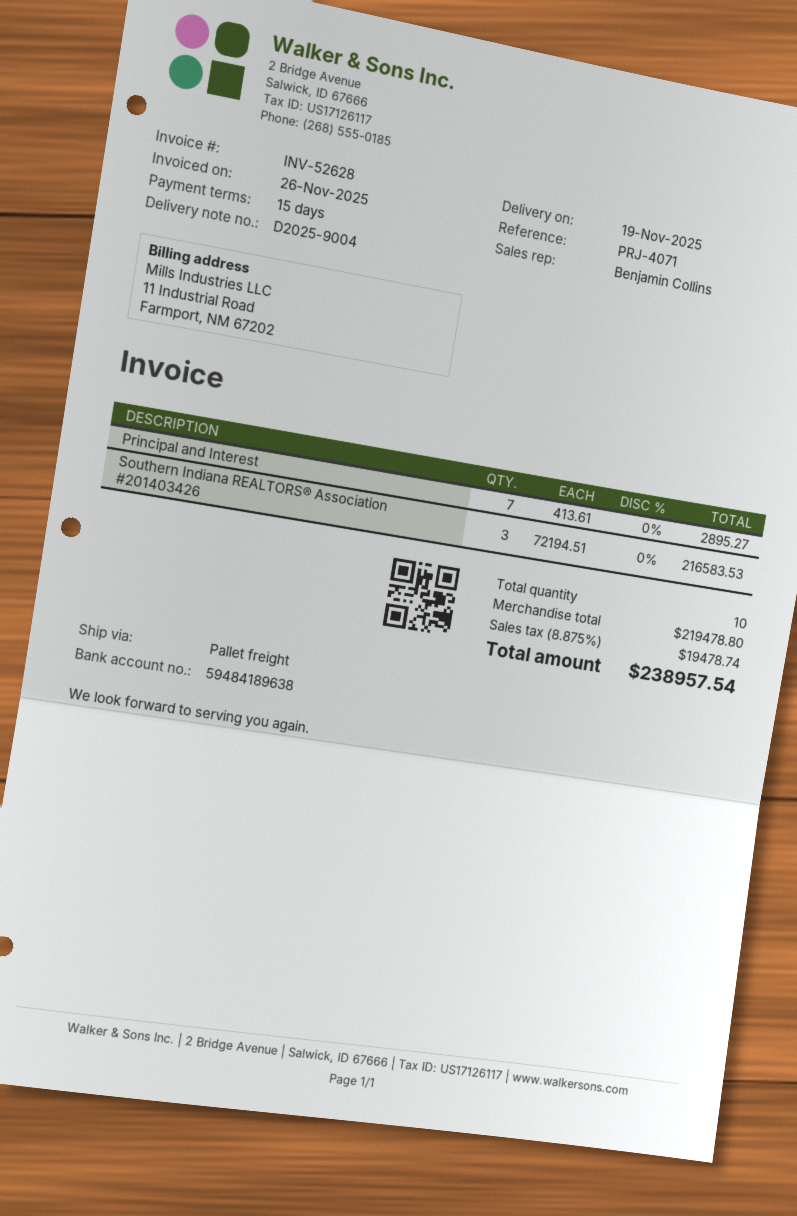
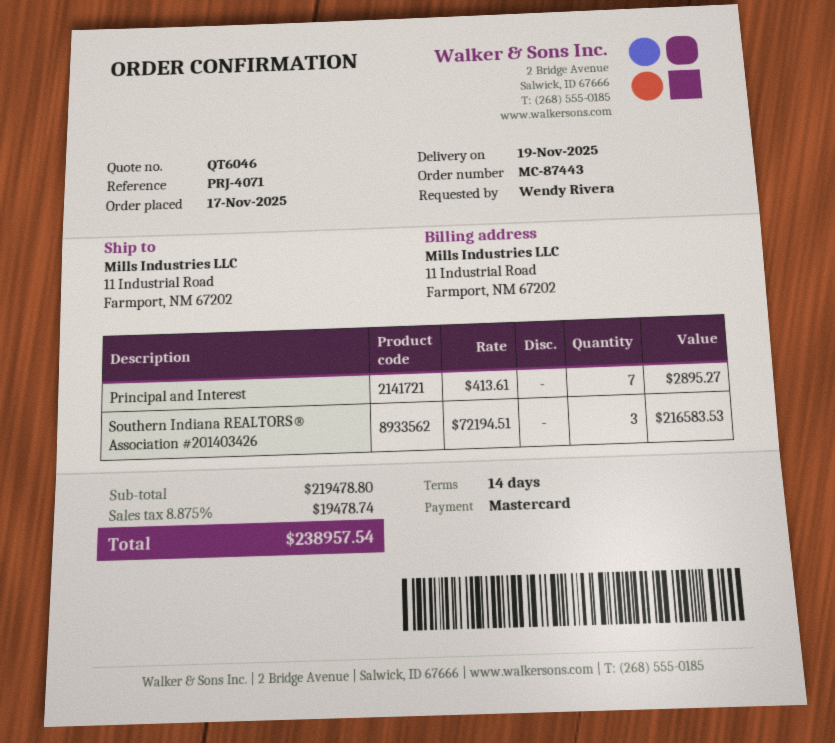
payment terms: 15 days -> 14 days

